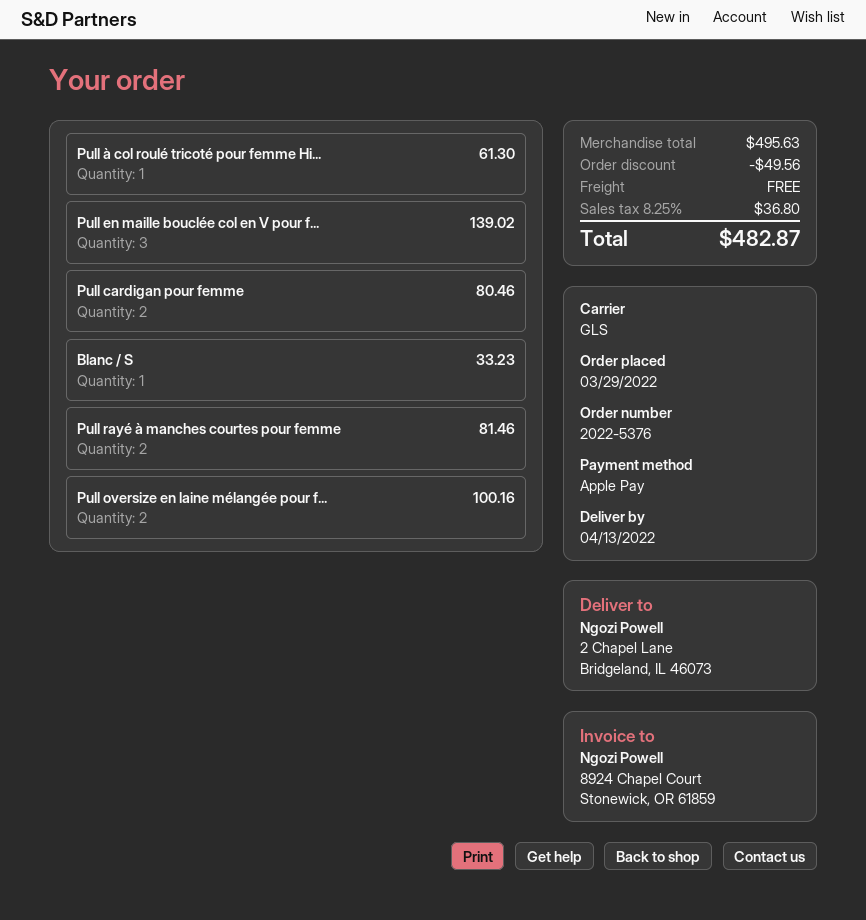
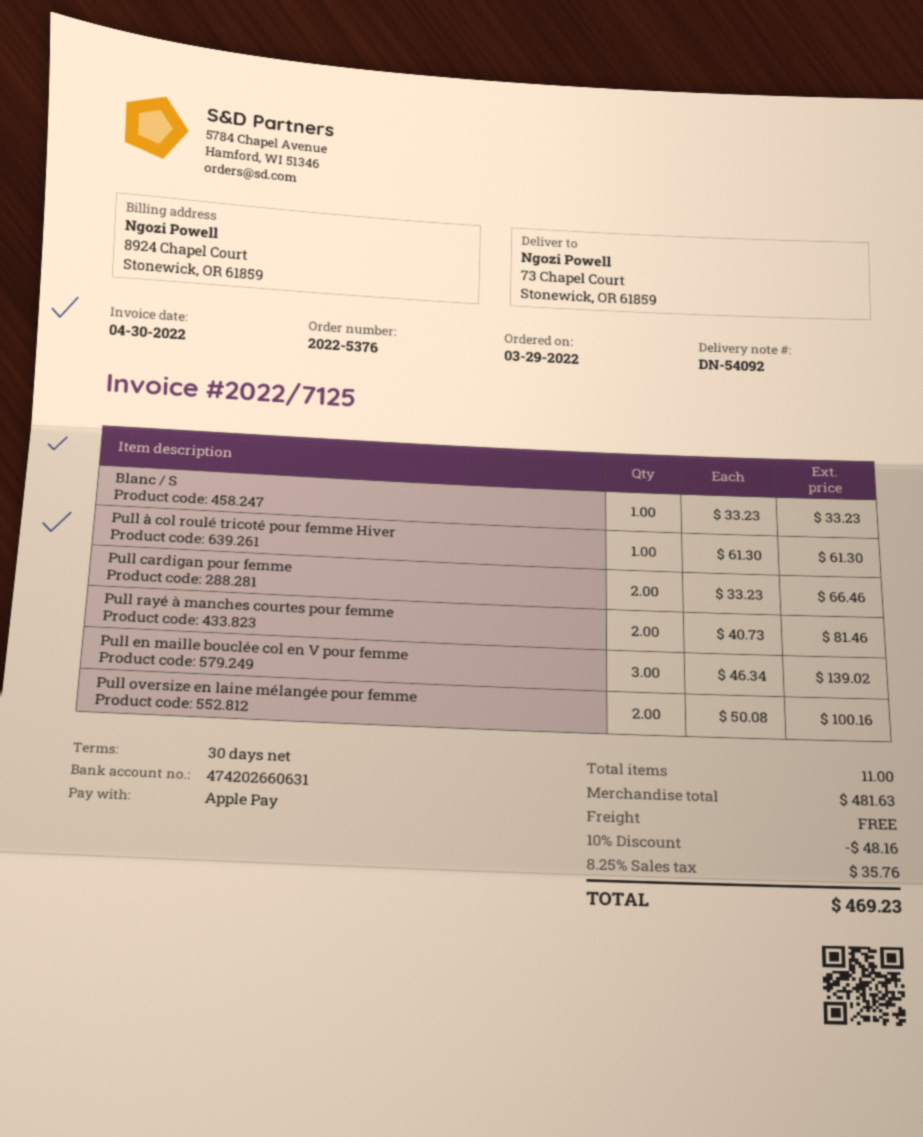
ship to: 2 Chapel Lane, Bridgeland, IL 46073 -> 73 Chapel Court, Stonewick, OR 61859
Pull cardigan pour femme: 2 for 80.46 -> 2 for 66.46
subtotal: 495.63 -> 481.63
discount: 49.56 -> 48.16
tax: 8.25% = 36.80 -> 8.25% = 35.76
total: 482.87 -> 469.23

